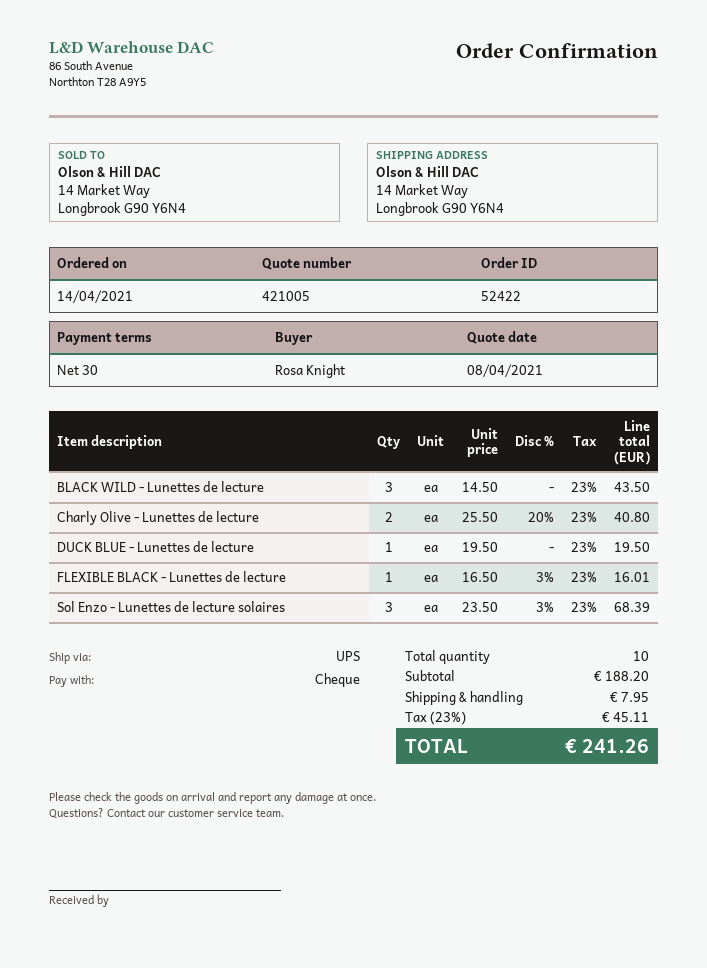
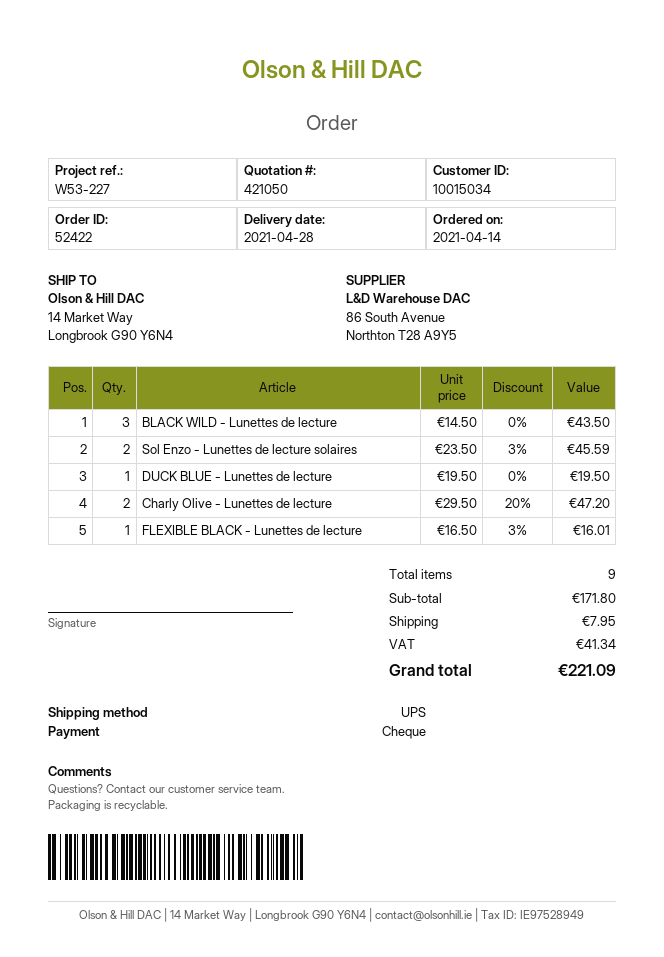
quote number: 421005 -> 421050
Charly Olive - Lunettes de lecture: 2 x 25.50 - 20% = 40.80 -> 2 x 29.50 - 20% = 47.20
Sol Enzo - Lunettes de lecture solaires: 3 x 23.50 - 3% = 68.39 -> 2 x 23.50 - 3% = 45.59
total quantity: 10 -> 9
subtotal: 188.20 -> 171.80
tax: 45.11 -> 41.34
total: 241.26 -> 221.09

